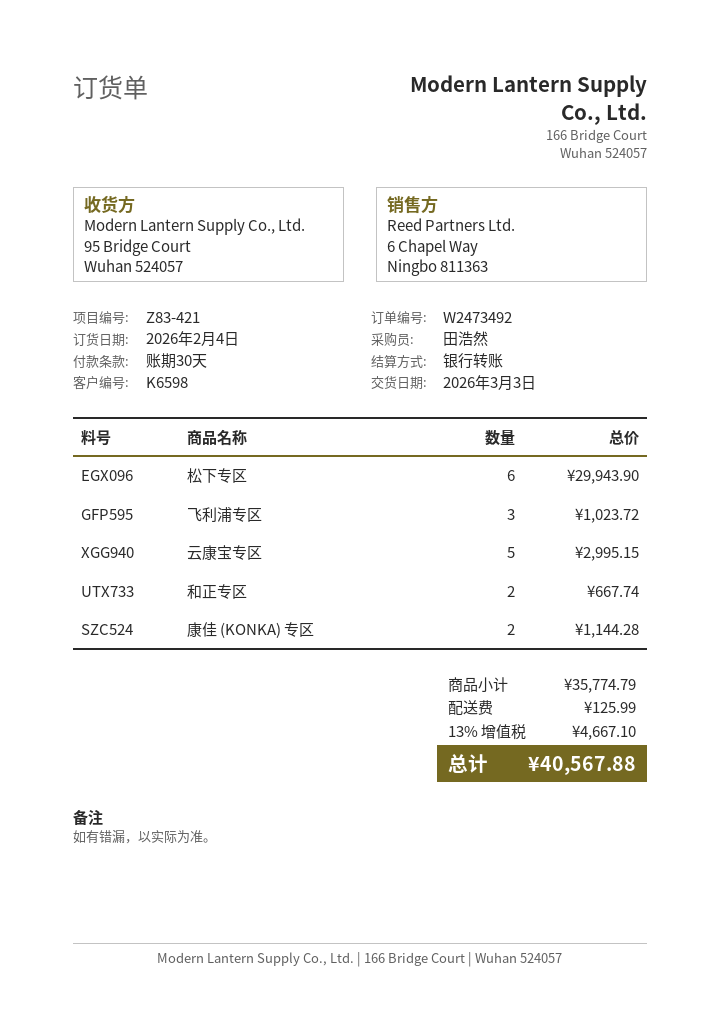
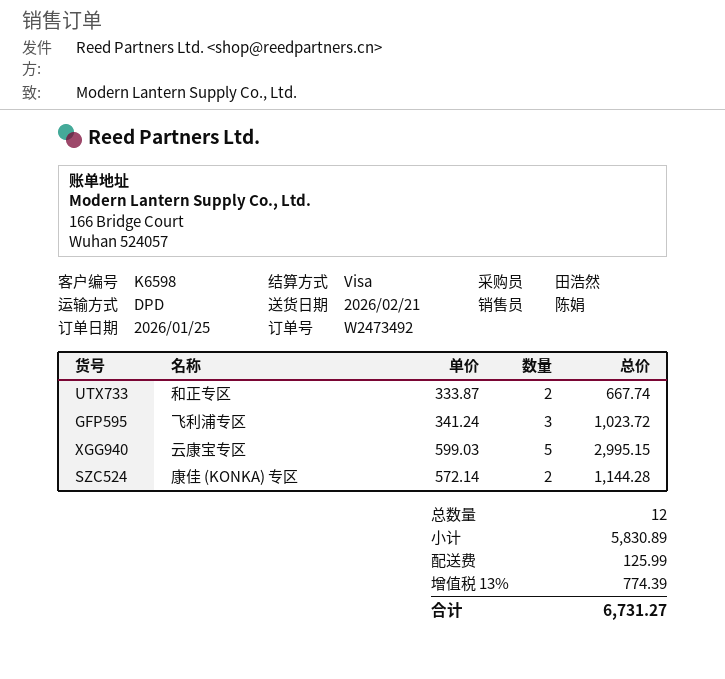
order date: 2026-02-04 -> 2026-01-25
delivery date: 2026-03-03 -> 2026-02-21
payment method: bank transfer -> Visa
松下专区: 6 for 29943.90 -> none
subtotal: 35774.79 -> 5830.89
tax: 13% = 4667.10 -> 13% = 774.39
total: 40567.88 -> 6731.27

